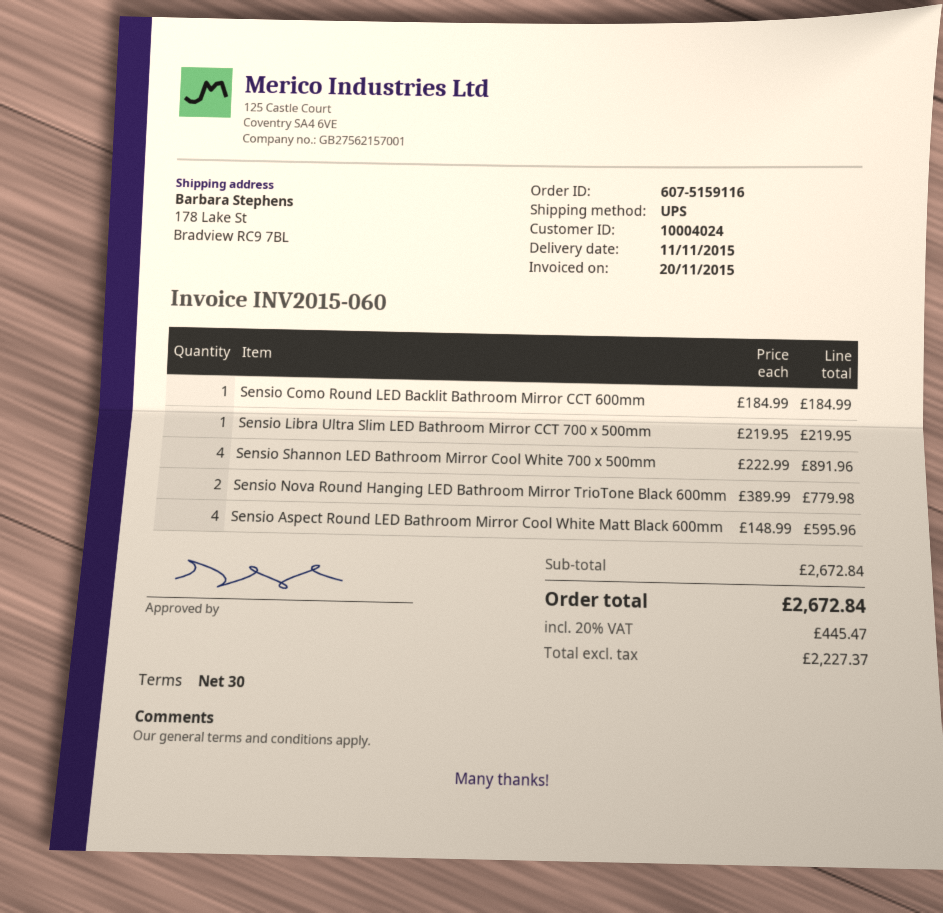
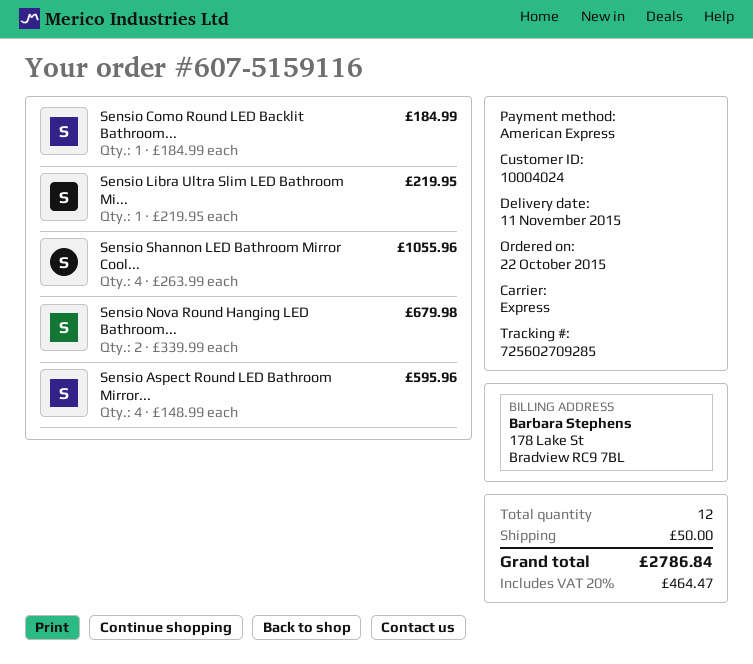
shipping method: UPS -> express
Sensio Shannon LED Bathroom Mirror Cool White 700 x 500mm: 4 x 222.99 = 891.96 -> 4 x 263.99 = 1055.96
Sensio Nova Round Hanging LED Bathroom Mirror TrioTone Black 600mm: 2 x 389.99 = 779.98 -> 2 x 339.99 = 679.98
shipping: none -> 50.00
tax: 20% = 445.47 -> 20% = 464.47
total: 2672.84 -> 2786.84

